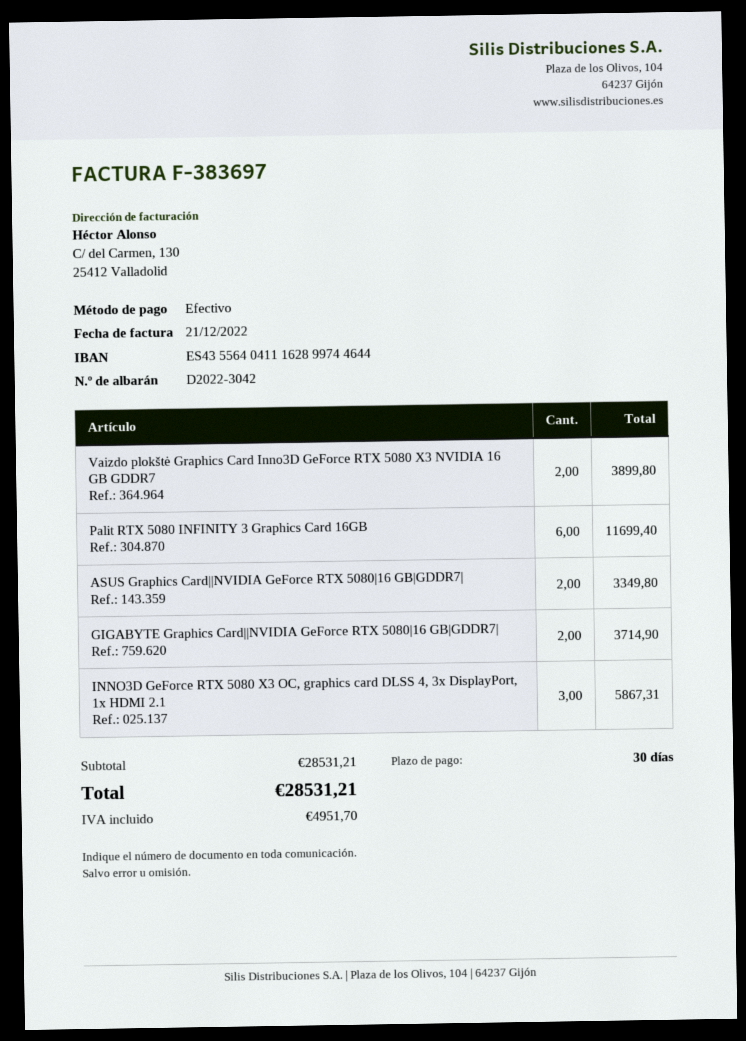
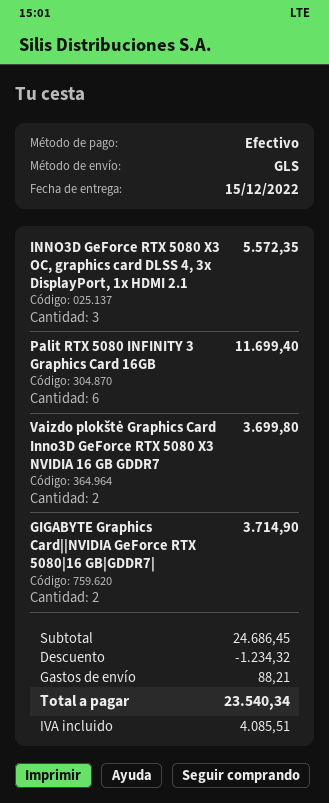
Vaizdo plokštė Graphics Card Inno3D GeForce RTX 5080 X3 NVIDIA 16 GB GDDR7: 2 for 3899.80 -> 2 for 3699.80
ASUS Graphics Card||NVIDIA GeForce RTX 5080|16 GB|GDDR7|: 2 for 3349.80 -> none
INNO3D GeForce RTX 5080 X3 OC, graphics card DLSS 4, 3x DisplayPort, 1x HDMI 2.1: 3 for 5867.31 -> 3 for 5572.35
subtotal: 28531.21 -> 24686.45
discount: none -> 1234.32
shipping: none -> 88.21
tax: 4951.70 -> 4085.51
total: 28531.21 -> 23540.34

